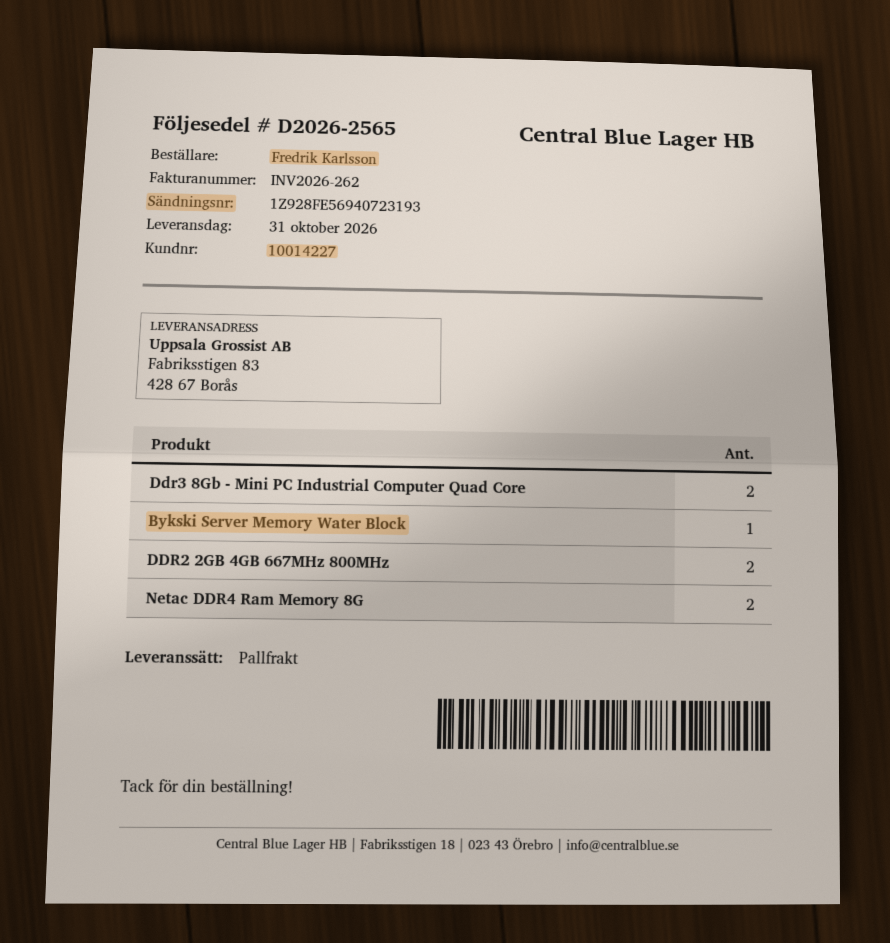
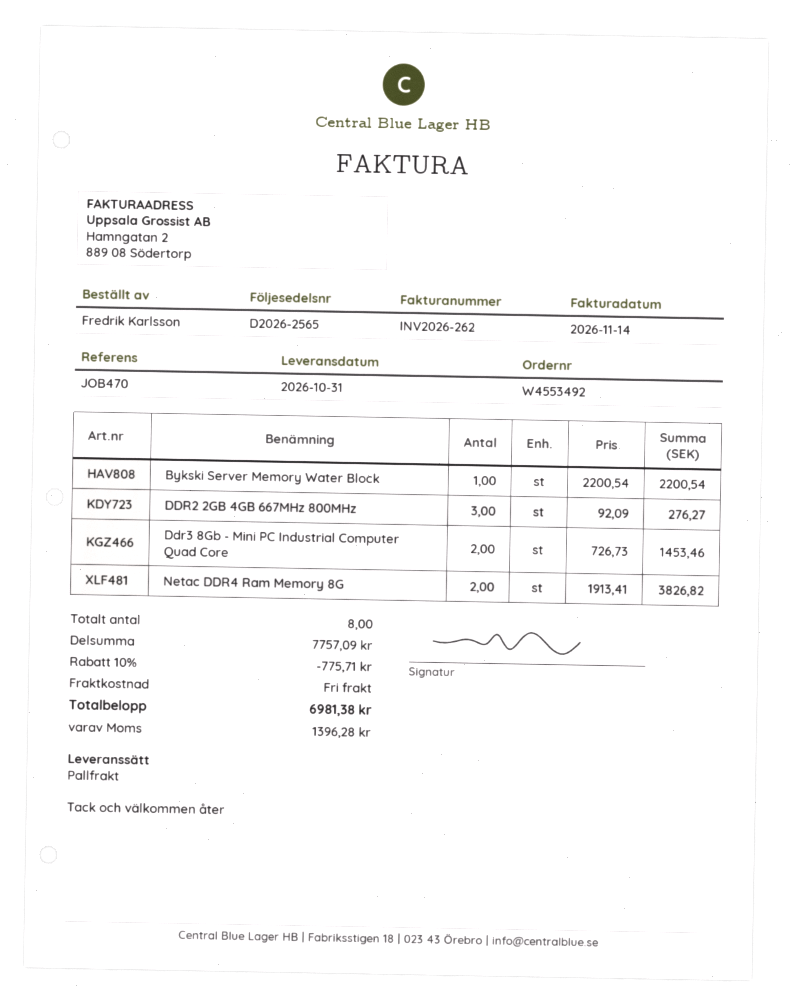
DDR2 2GB 4GB 667MHz 800MHz: 2 -> 3

